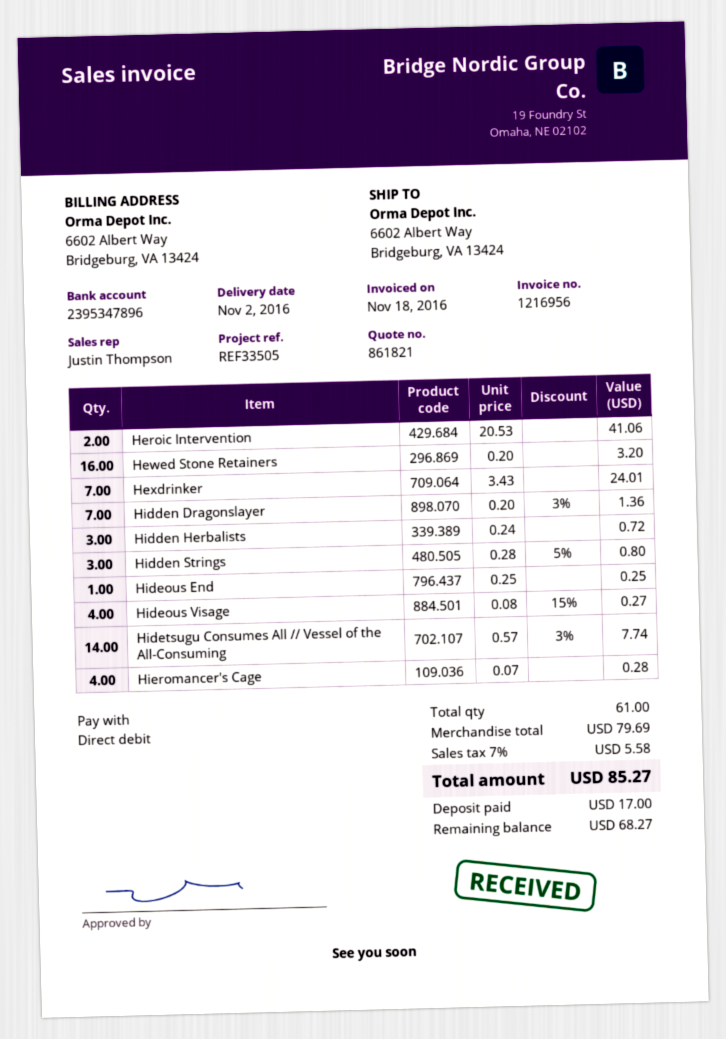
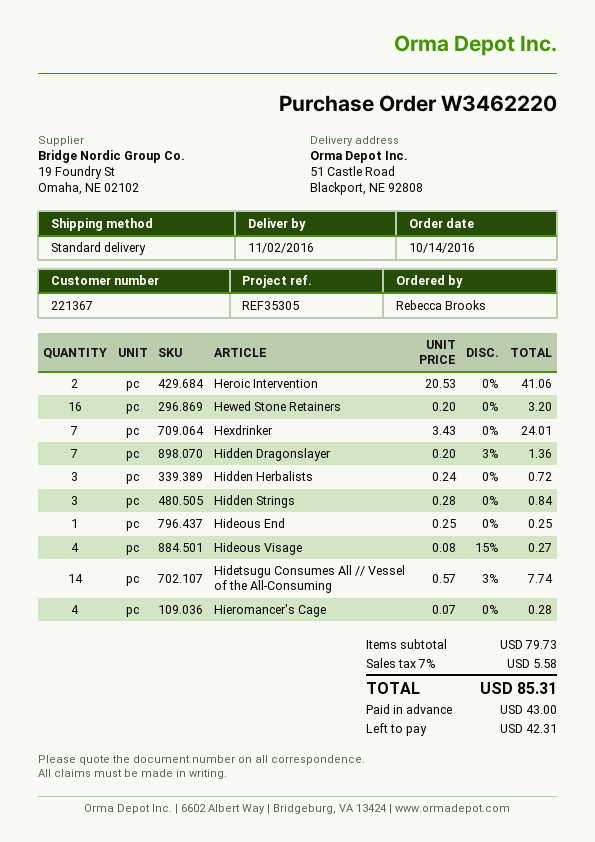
reference: REF33505 -> REF35305
ship to: 6602 Albert Way, Bridgeburg, VA 13424 -> 51 Castle Road, Blackport, NE 92808
Hidden Strings: 3 x 0.28 - 5% = 0.80 -> 3 x 0.28 = 0.84
subtotal: 79.69 -> 79.73
total: 85.27 -> 85.31
deposit: 17.00 -> 43.00
balance: 68.27 -> 42.31

